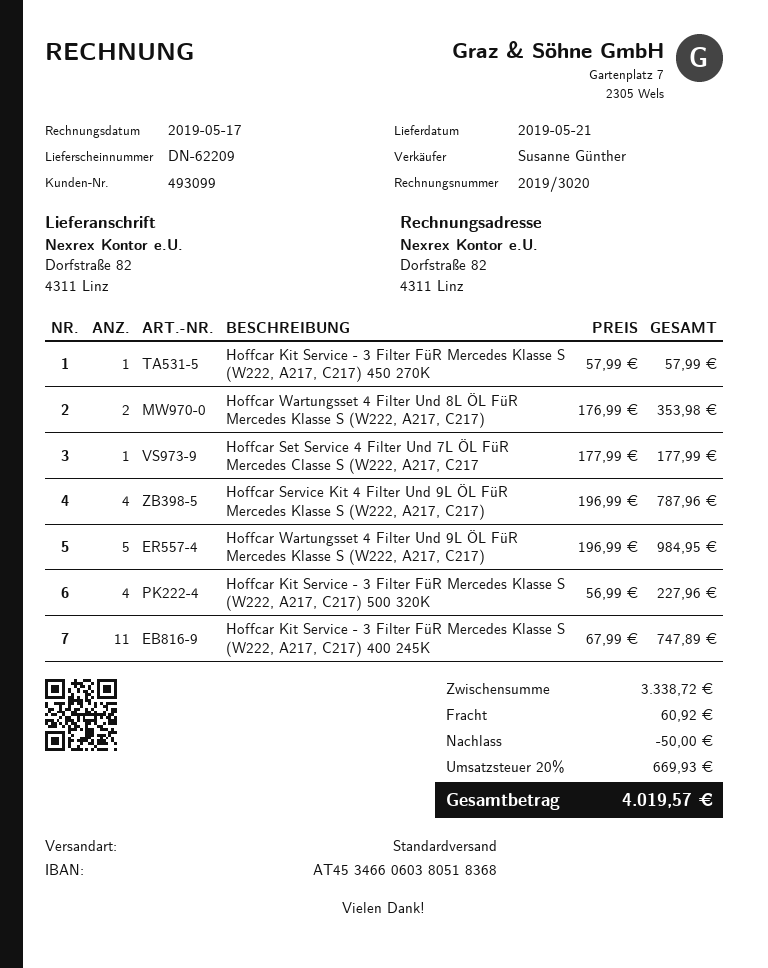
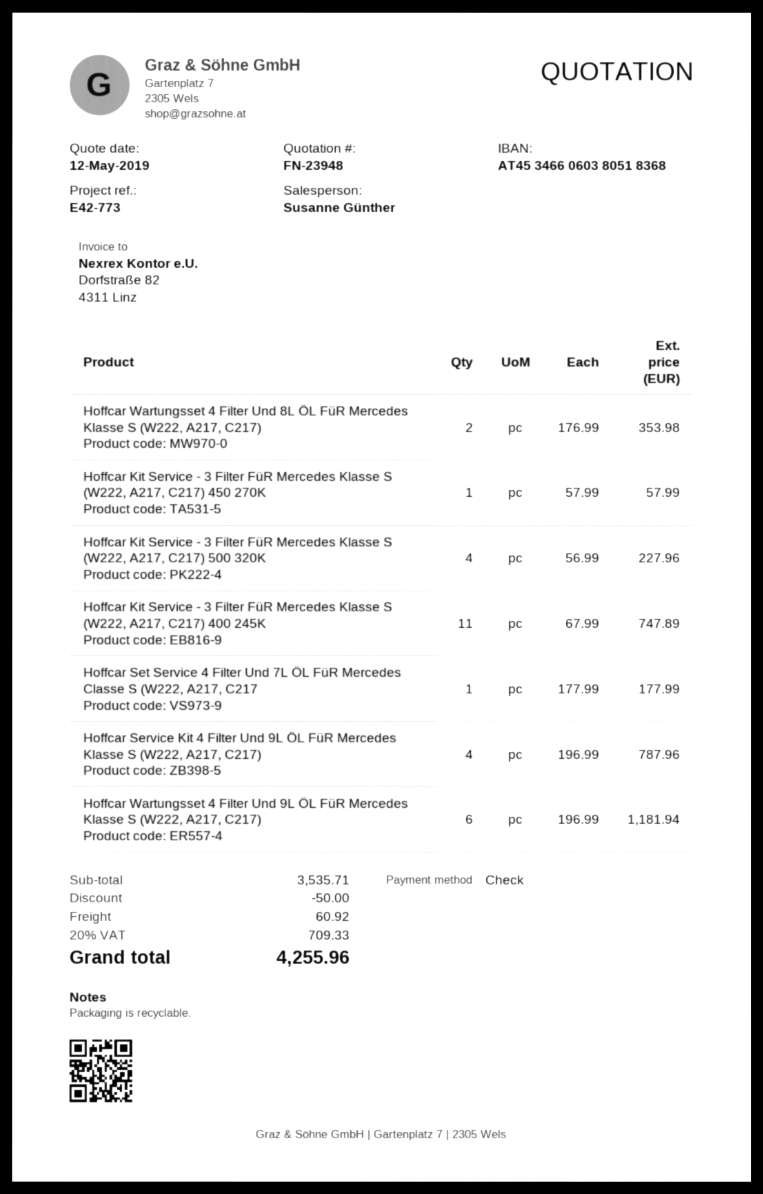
Hoffcar Wartungsset 4 Filter Und 9L ÖL FüR Mercedes Klasse S (W222, A217, C217): 5 x 196.99 = 984.95 -> 6 x 196.99 = 1181.94
subtotal: 3338.72 -> 3535.71
tax: 20% = 669.93 -> 20% = 709.33
total: 4019.57 -> 4255.96

